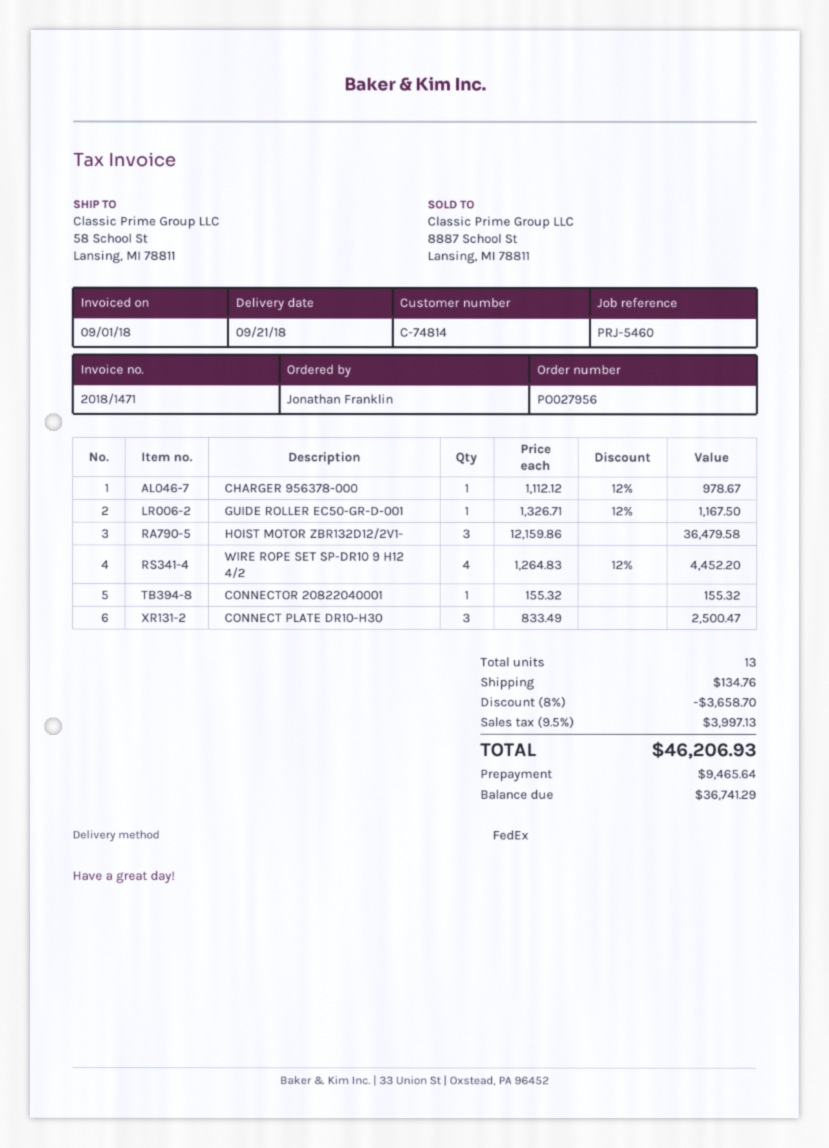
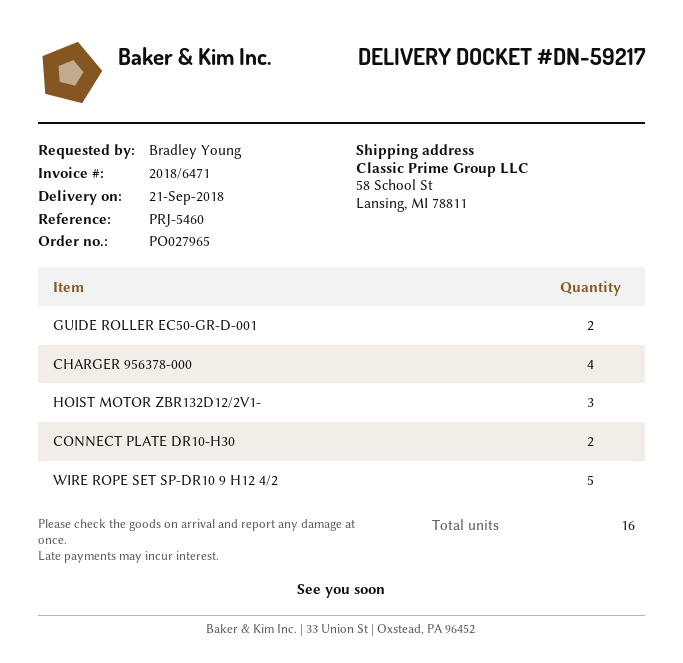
order number: PO027956 -> PO027965
invoice number: 2018/1471 -> 2018/6471
ordered by: Jonathan Franklin -> Bradley Young
CHARGER 956378-000: 1 -> 4
GUIDE ROLLER EC50-GR-D-001: 1 -> 2
WIRE ROPE SET SP-DR10 9 H12 4/2: 4 -> 5
CONNECTOR 20822040001: 1 -> none
CONNECT PLATE DR10-H30: 3 -> 2
total quantity: 13 -> 16

